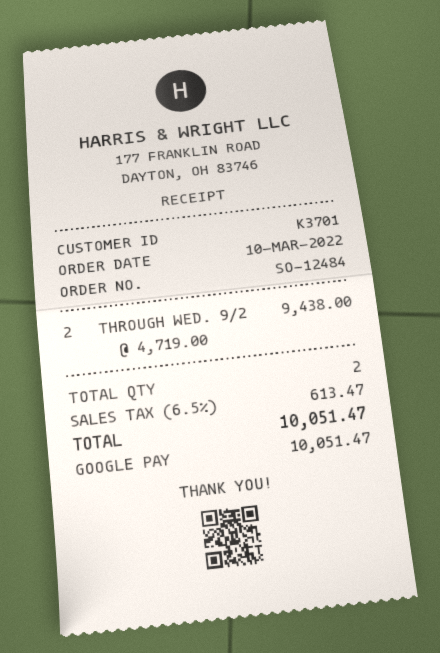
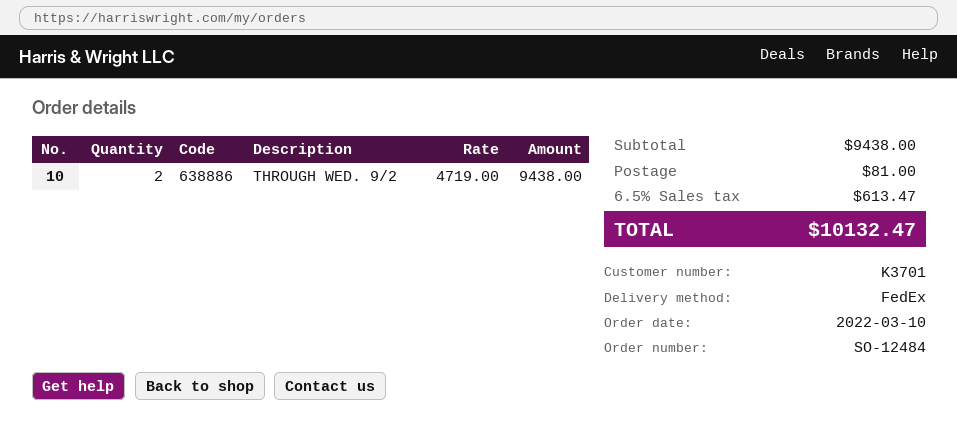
shipping: none -> 81.00
total: 10051.47 -> 10132.47

